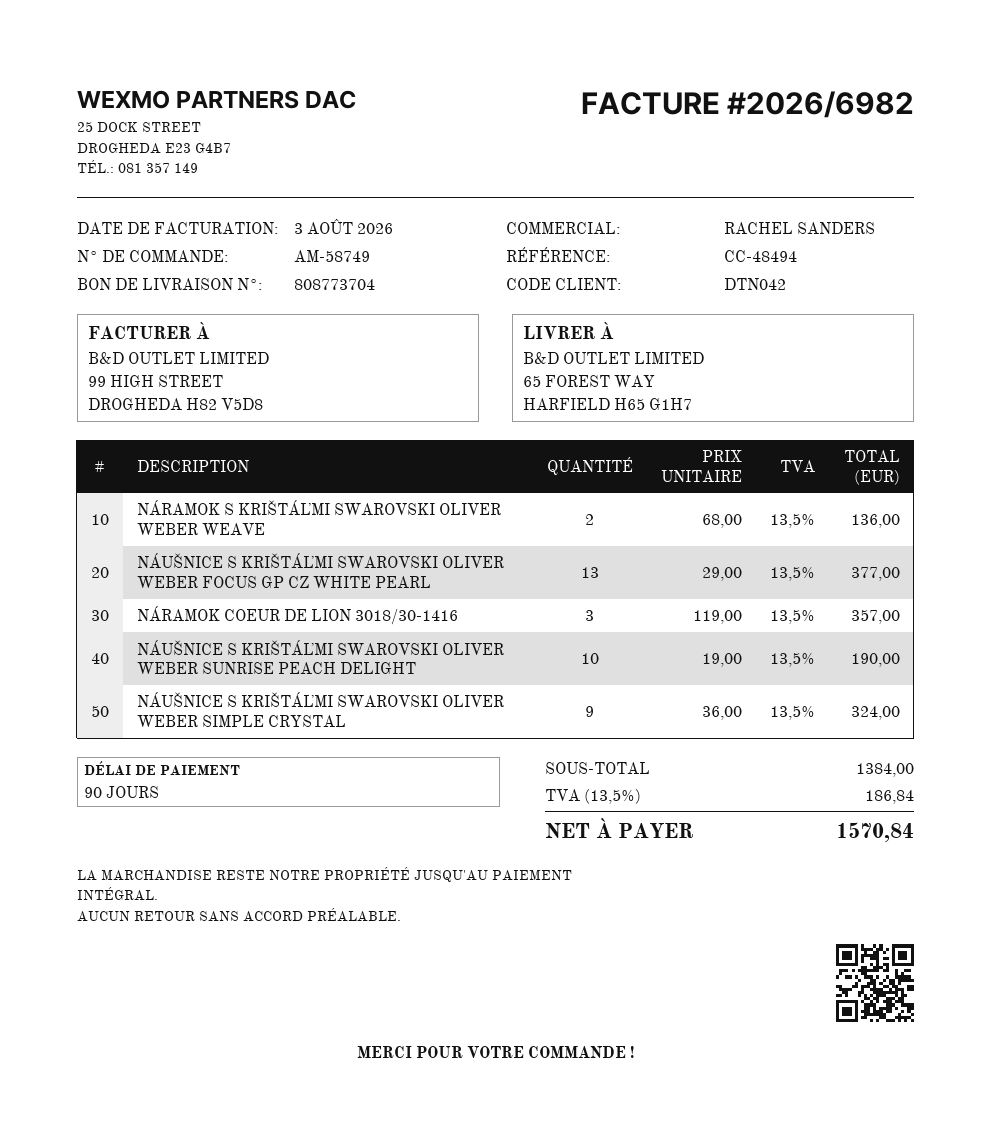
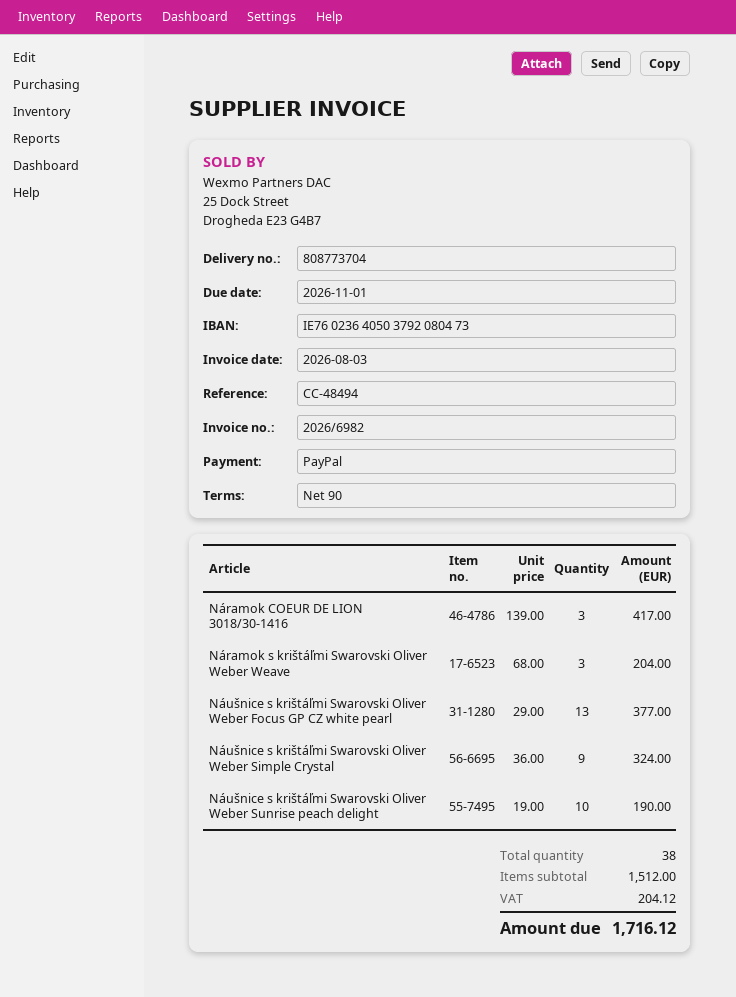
NÁRAMOK S KRIŠTÁĽMI SWAROVSKI OLIVER WEBER WEAVE: 2 x 68.00 = 136.00 -> 3 x 68.00 = 204.00
NÁRAMOK COEUR DE LION 3018/30-1416: 3 x 119.00 = 357.00 -> 3 x 139.00 = 417.00
subtotal: 1384.00 -> 1512.00
tax: 186.84 -> 204.12
total: 1570.84 -> 1716.12

